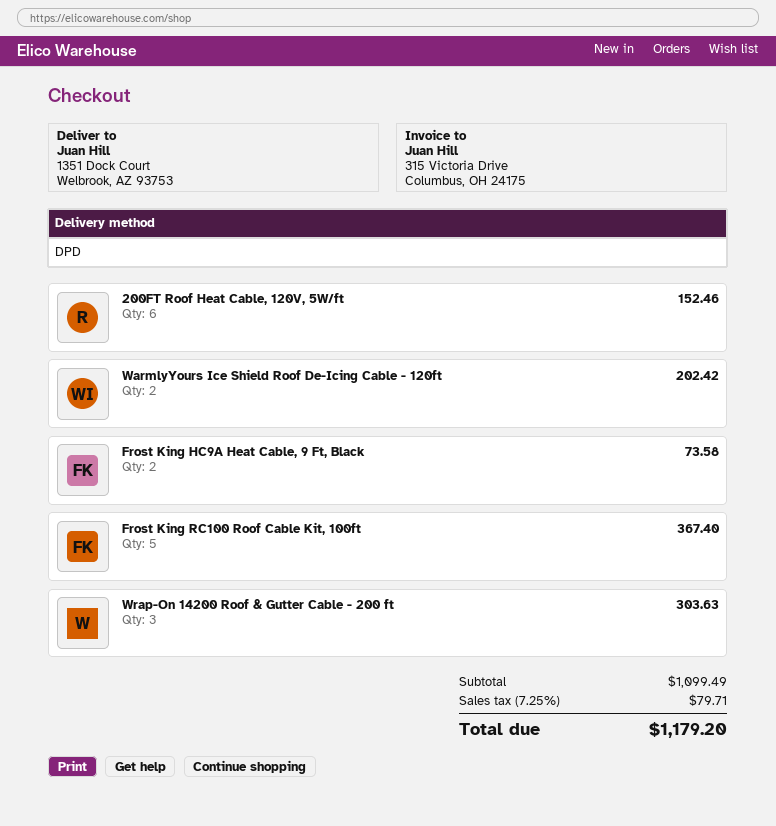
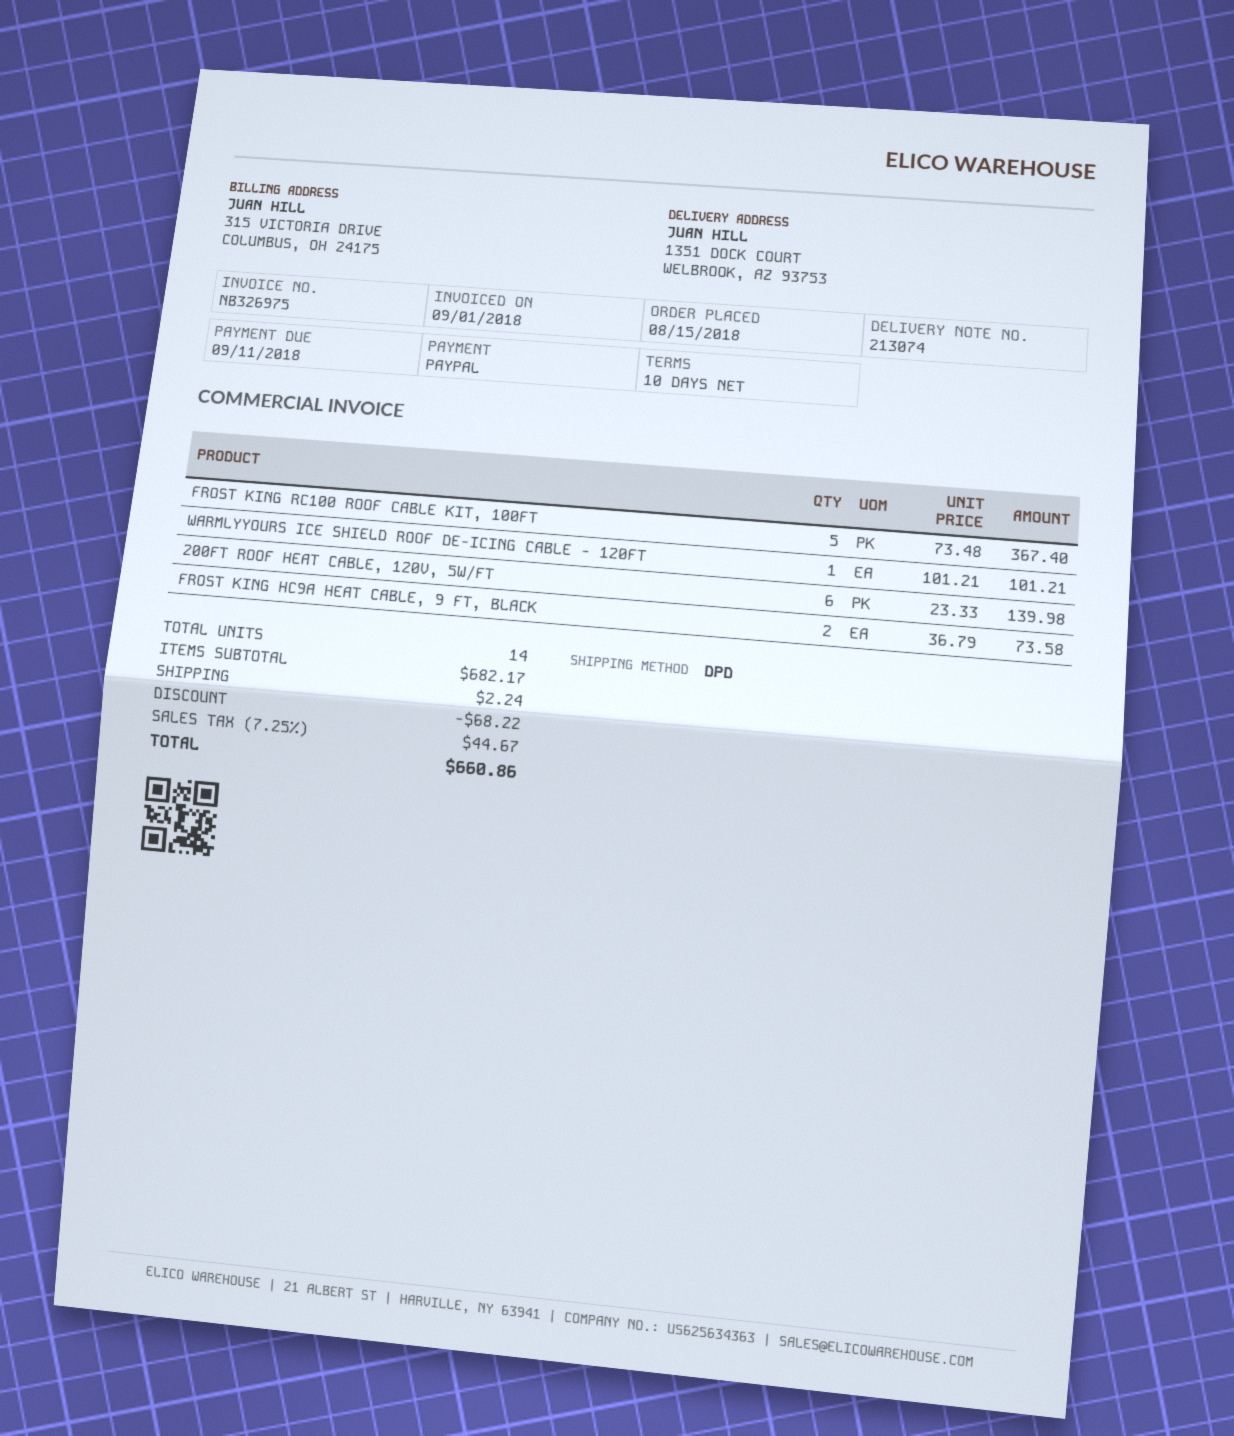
200FT Roof Heat Cable, 120V, 5W/ft: 6 for 152.46 -> 6 for 139.98
WarmlyYours Ice Shield Roof De-Icing Cable - 120ft: 2 for 202.42 -> 1 for 101.21
Wrap-On 14200 Roof & Gutter Cable - 200 ft: 3 for 303.63 -> none
subtotal: 1099.49 -> 682.17
discount: none -> 68.22
shipping: none -> 2.24
tax: 7.25% = 79.71 -> 7.25% = 44.67
total: 1179.20 -> 660.86

